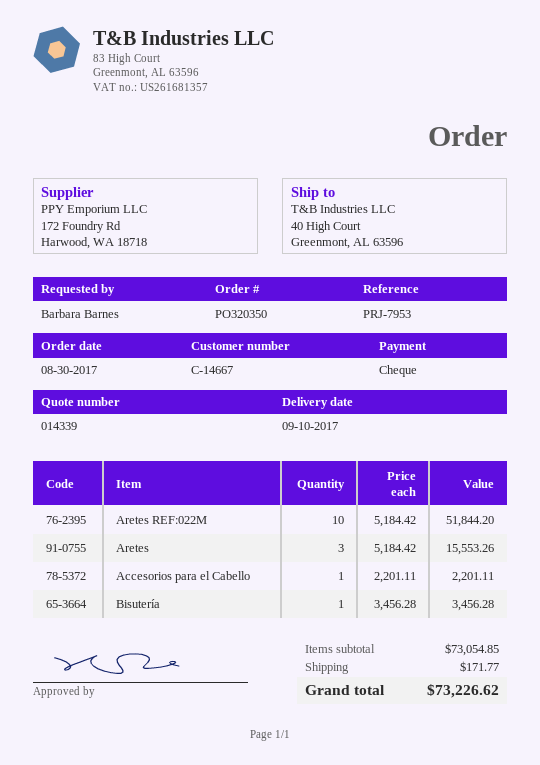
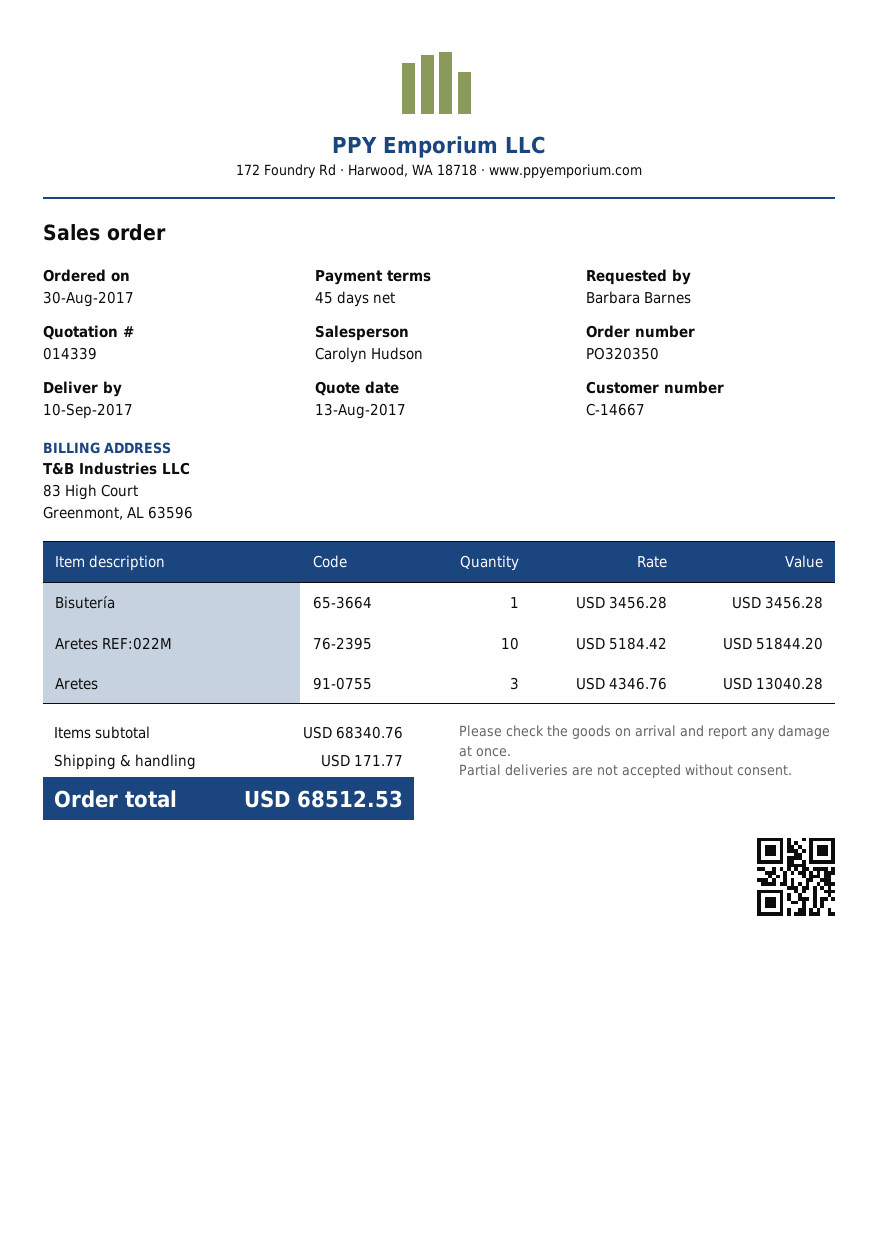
Aretes: 3 x 5184.42 = 15553.26 -> 3 x 4346.76 = 13040.28
Accesorios para el Cabello: 1 x 2201.11 = 2201.11 -> none
subtotal: 73054.85 -> 68340.76
total: 73226.62 -> 68512.53

